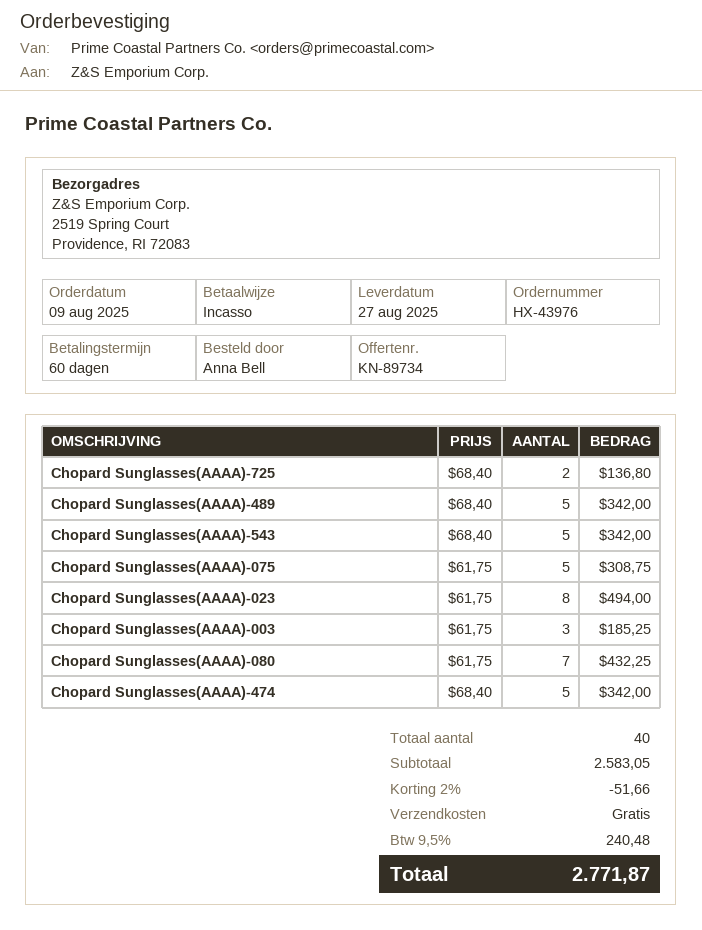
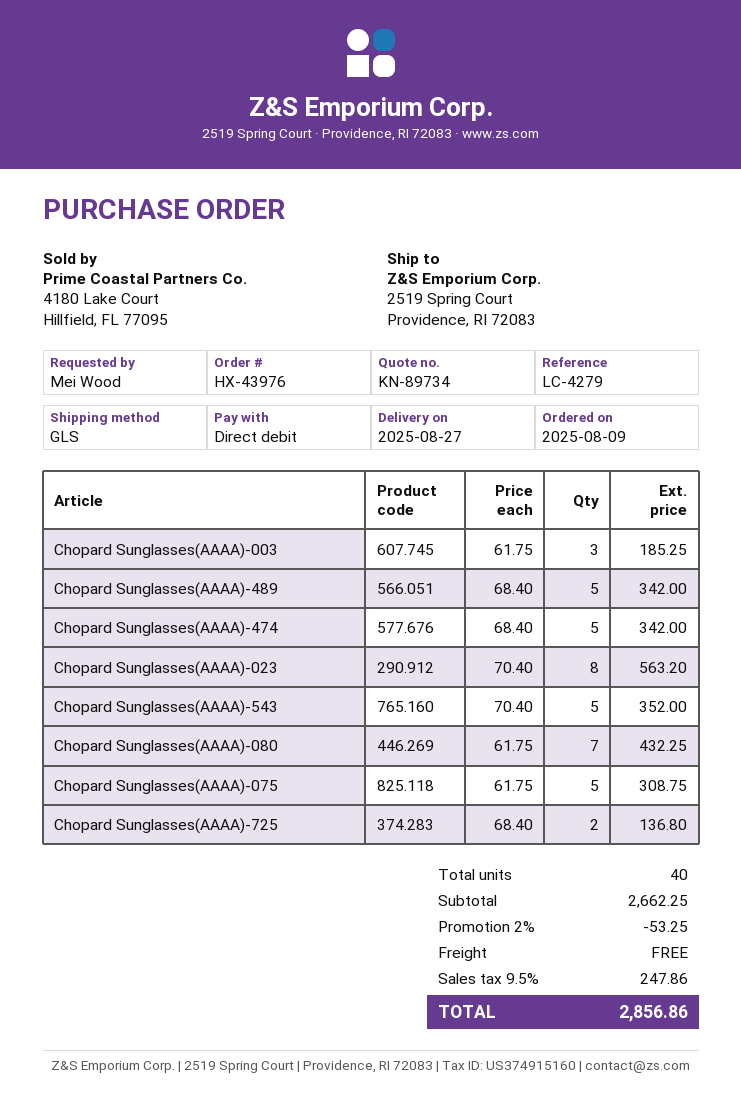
ordered by: Anna Bell -> Mei Wood
Chopard Sunglasses(AAAA)-543: 5 x 68.40 = 342.00 -> 5 x 70.40 = 352.00
Chopard Sunglasses(AAAA)-023: 8 x 61.75 = 494.00 -> 8 x 70.40 = 563.20
subtotal: 2583.05 -> 2662.25
discount: 2% = 51.66 -> 2% = 53.25
tax: 9.5% = 240.48 -> 9.5% = 247.86
total: 2771.87 -> 2856.86

